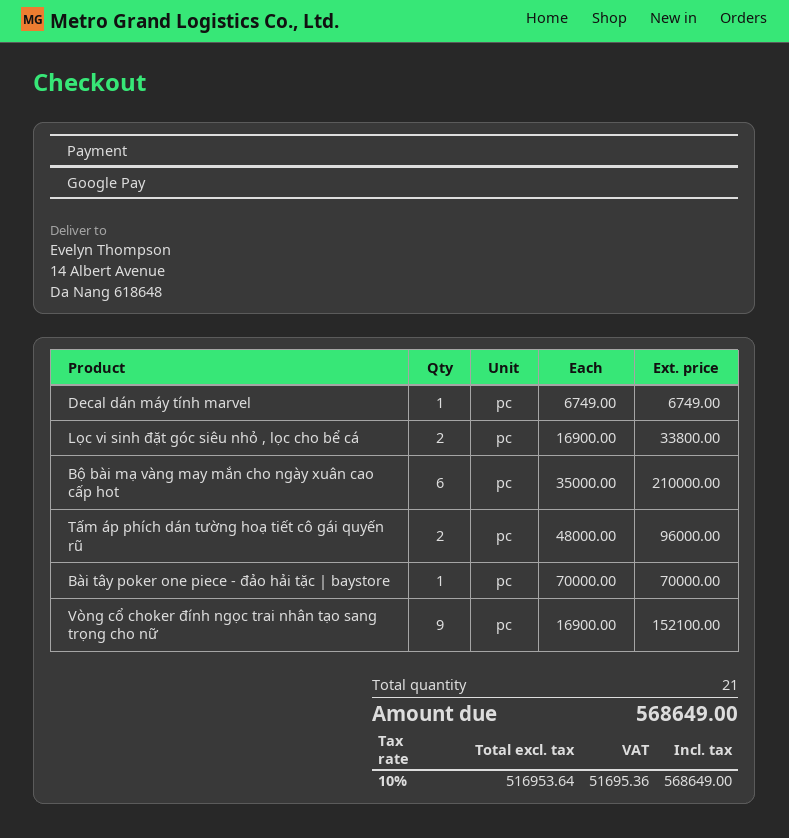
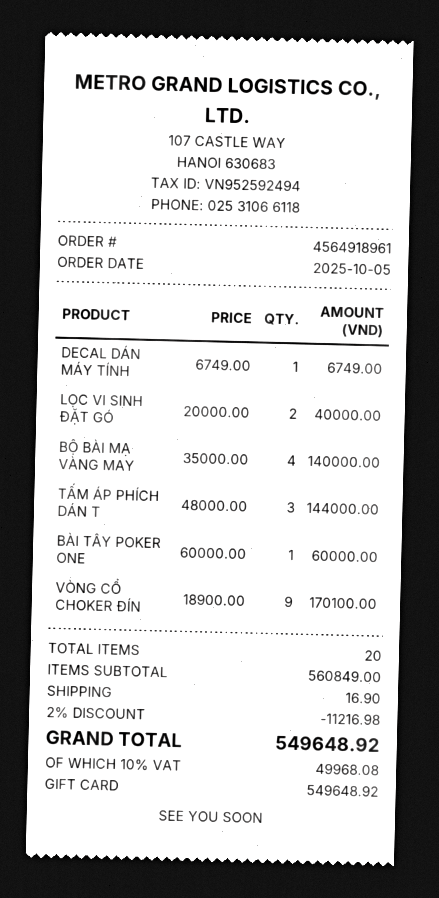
payment method: Google Pay -> gift card
Lọc vi sinh đặt góc siêu nhỏ , lọc cho bể cá: 2 x 16900.00 = 33800.00 -> 2 x 20000.00 = 40000.00
Bộ bài mạ vàng may mắn cho ngày xuân cao cấp hot: 6 x 35000.00 = 210000.00 -> 4 x 35000.00 = 140000.00
Tấm áp phích dán tường hoạ tiết cô gái quyến rũ: 2 x 48000.00 = 96000.00 -> 3 x 48000.00 = 144000.00
Bài tây poker one piece - đảo hải tặc | baystore: 1 x 70000.00 = 70000.00 -> 1 x 60000.00 = 60000.00
Vòng cổ choker đính ngọc trai nhân tạo sang trọng cho nữ: 9 x 16900.00 = 152100.00 -> 9 x 18900.00 = 170100.00
total quantity: 21 -> 20
discount: none -> 2% = 11216.98
shipping: none -> 16.90
tax: 10% = 51695.36 -> 10% = 49968.08
total: 568649.00 -> 549648.92

